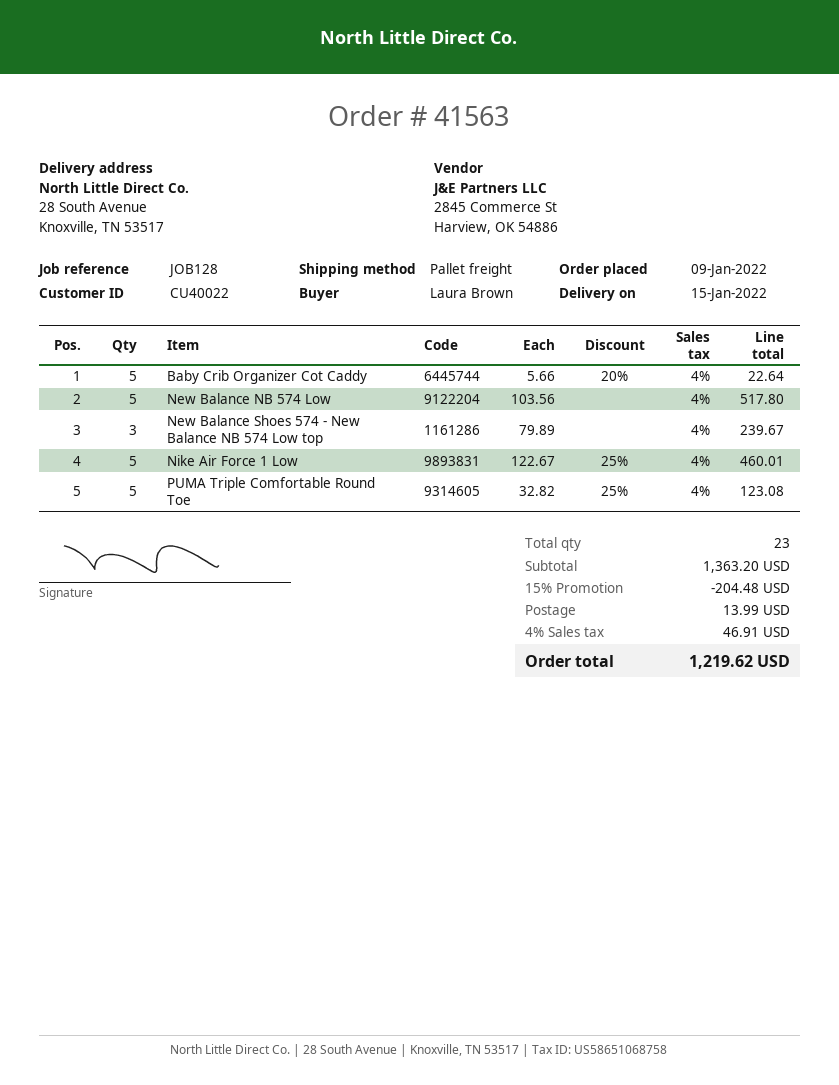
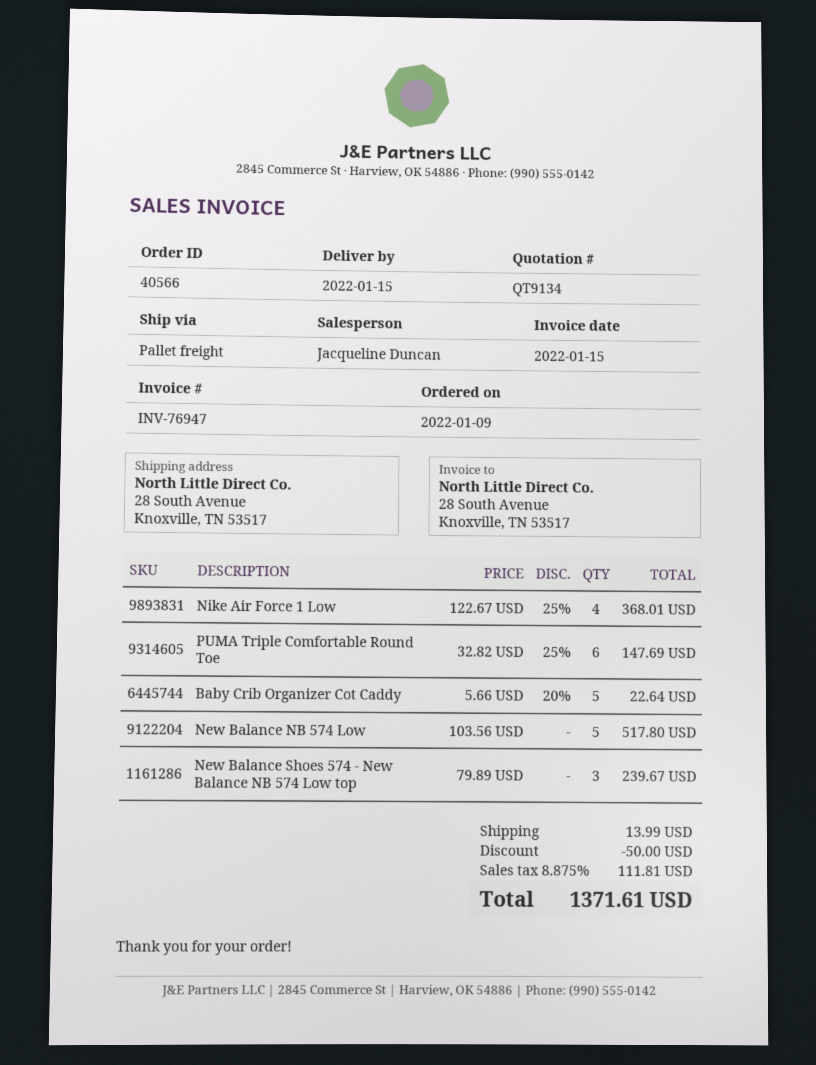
order number: 41563 -> 40566
Nike Air Force 1 Low: 5 x 122.67 - 25% = 460.01 -> 4 x 122.67 - 25% = 368.01
PUMA Triple Comfortable Round Toe: 5 x 32.82 - 25% = 123.08 -> 6 x 32.82 - 25% = 147.69
discount: 204.48 -> 50.00
tax: 4% = 46.91 -> 8.875% = 111.81
total: 1219.62 -> 1371.61

